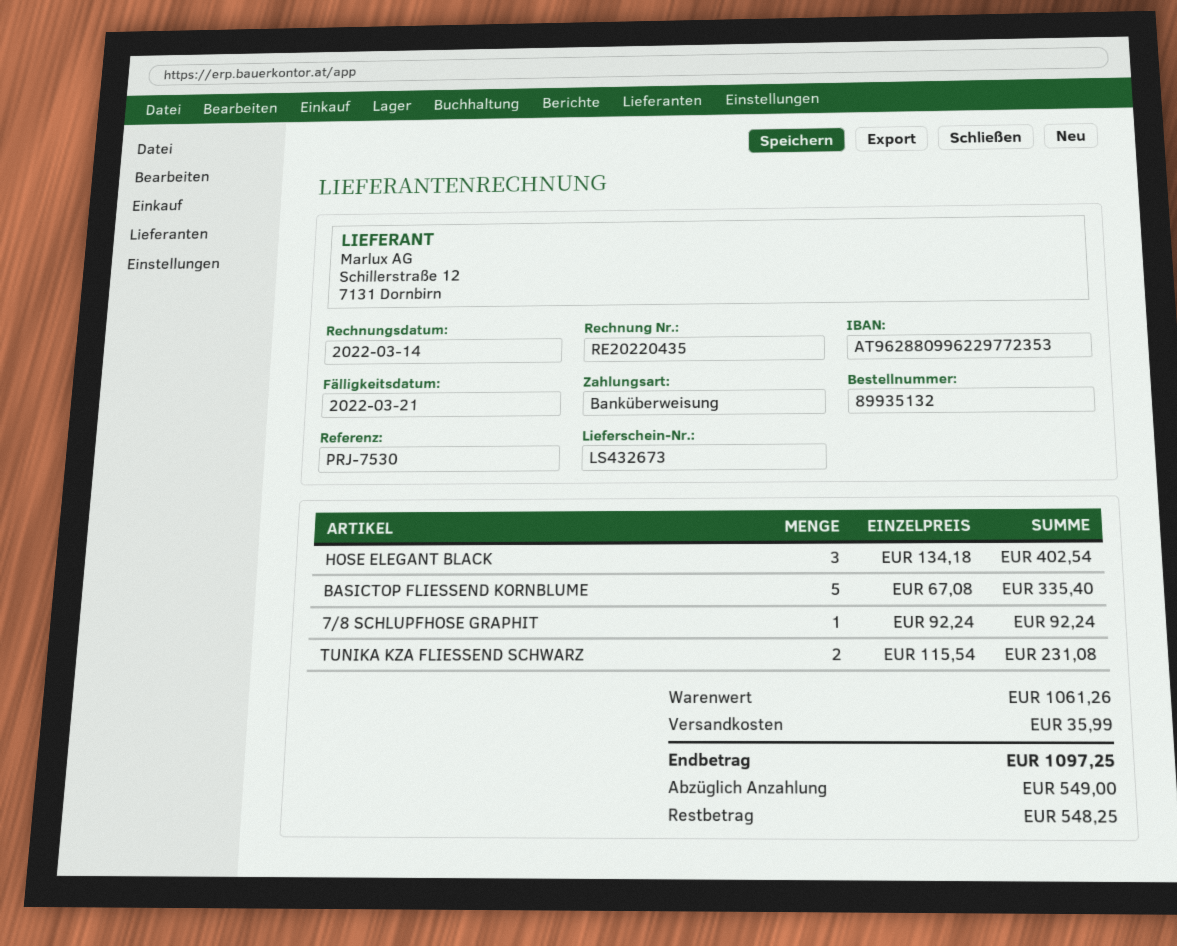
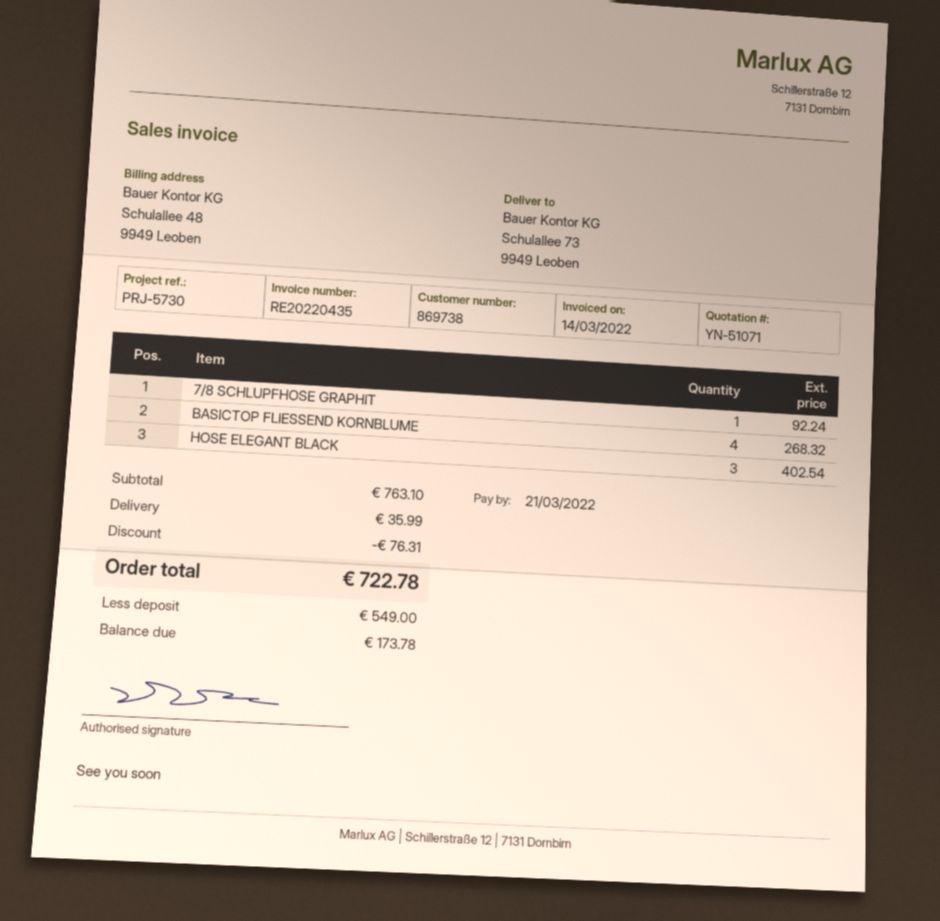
reference: PRJ-7530 -> PRJ-5730
BASICTOP FLIESSEND KORNBLUME: 5 for 335.40 -> 4 for 268.32
TUNIKA KZA FLIESSEND SCHWARZ: 2 for 231.08 -> none
subtotal: 1061.26 -> 763.10
discount: none -> 76.31
total: 1097.25 -> 722.78
balance: 548.25 -> 173.78

